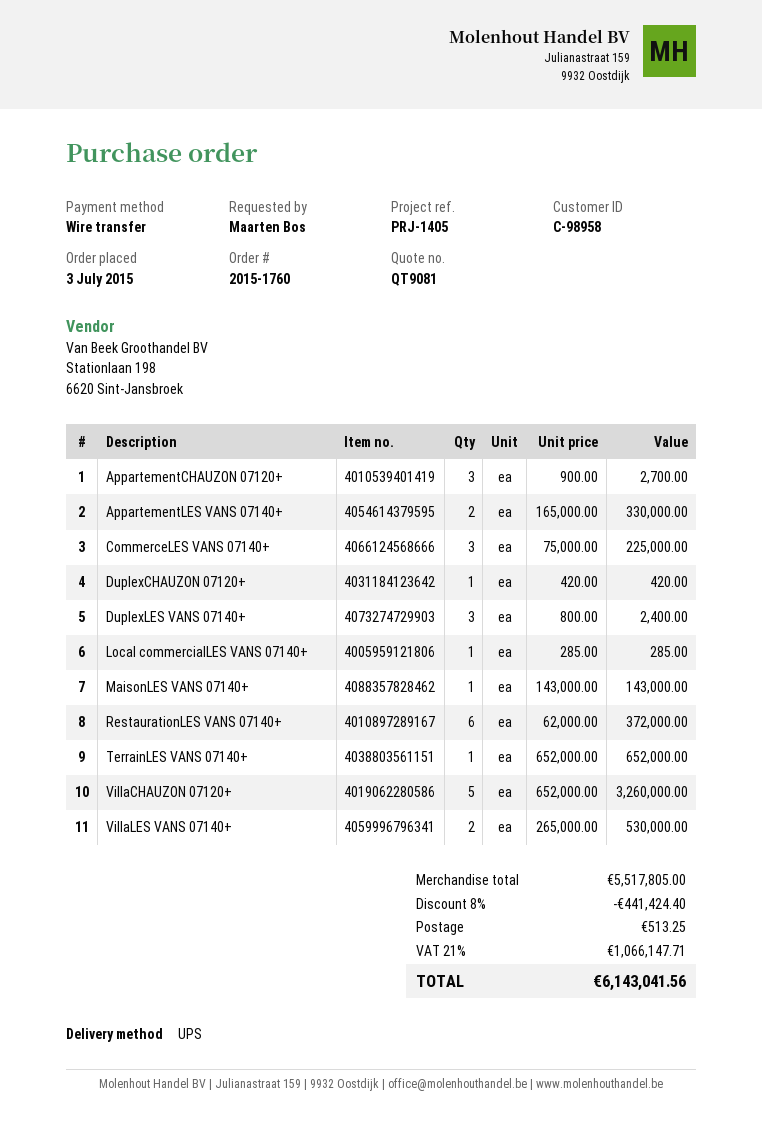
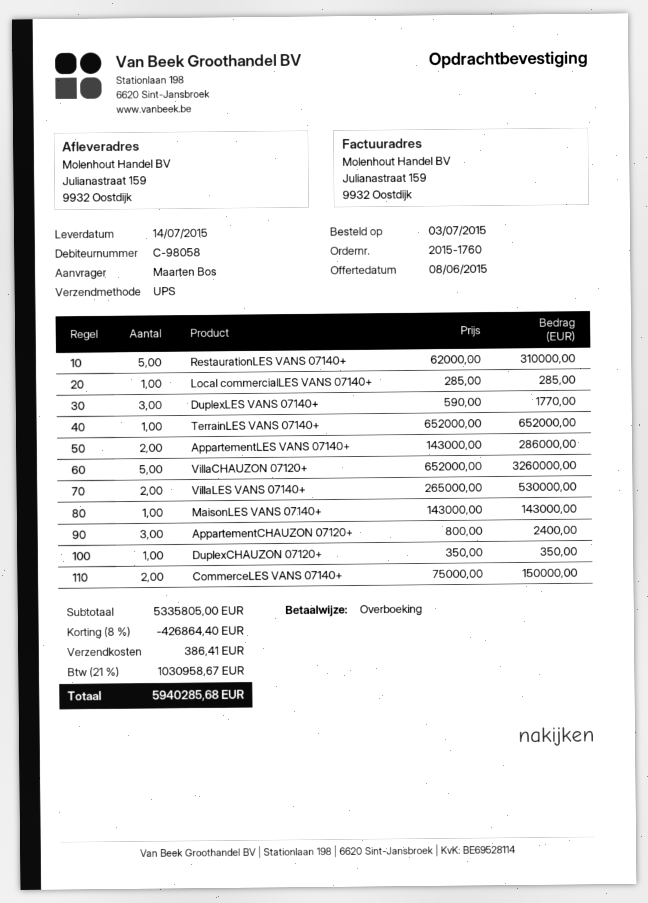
customer number: C-98958 -> C-98058
AppartementCHAUZON 07120+: 3 x 900.00 = 2700.00 -> 3 x 800.00 = 2400.00
AppartementLES VANS 07140+: 2 x 165000.00 = 330000.00 -> 2 x 143000.00 = 286000.00
CommerceLES VANS 07140+: 3 x 75000.00 = 225000.00 -> 2 x 75000.00 = 150000.00
DuplexCHAUZON 07120+: 1 x 420.00 = 420.00 -> 1 x 350.00 = 350.00
DuplexLES VANS 07140+: 3 x 800.00 = 2400.00 -> 3 x 590.00 = 1770.00
RestaurationLES VANS 07140+: 6 x 62000.00 = 372000.00 -> 5 x 62000.00 = 310000.00
subtotal: 5517805.00 -> 5335805.00
discount: 8% = 441424.40 -> 8% = 426864.40
shipping: 513.25 -> 386.41
tax: 21% = 1066147.71 -> 21% = 1030958.67
total: 6143041.56 -> 5940285.68

